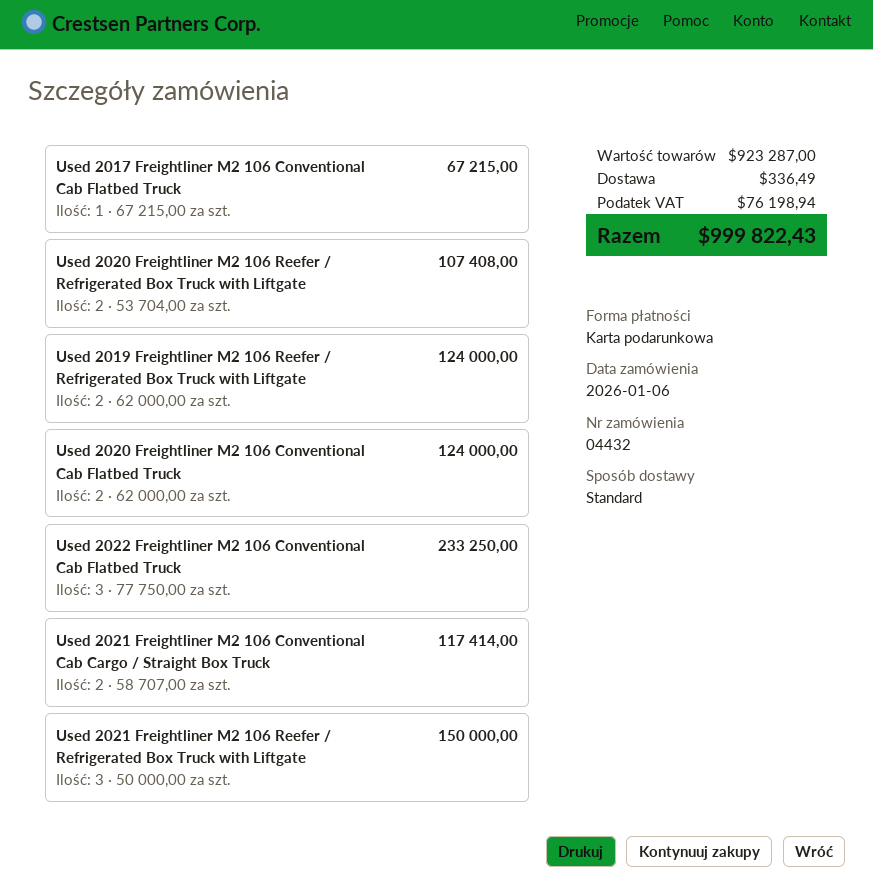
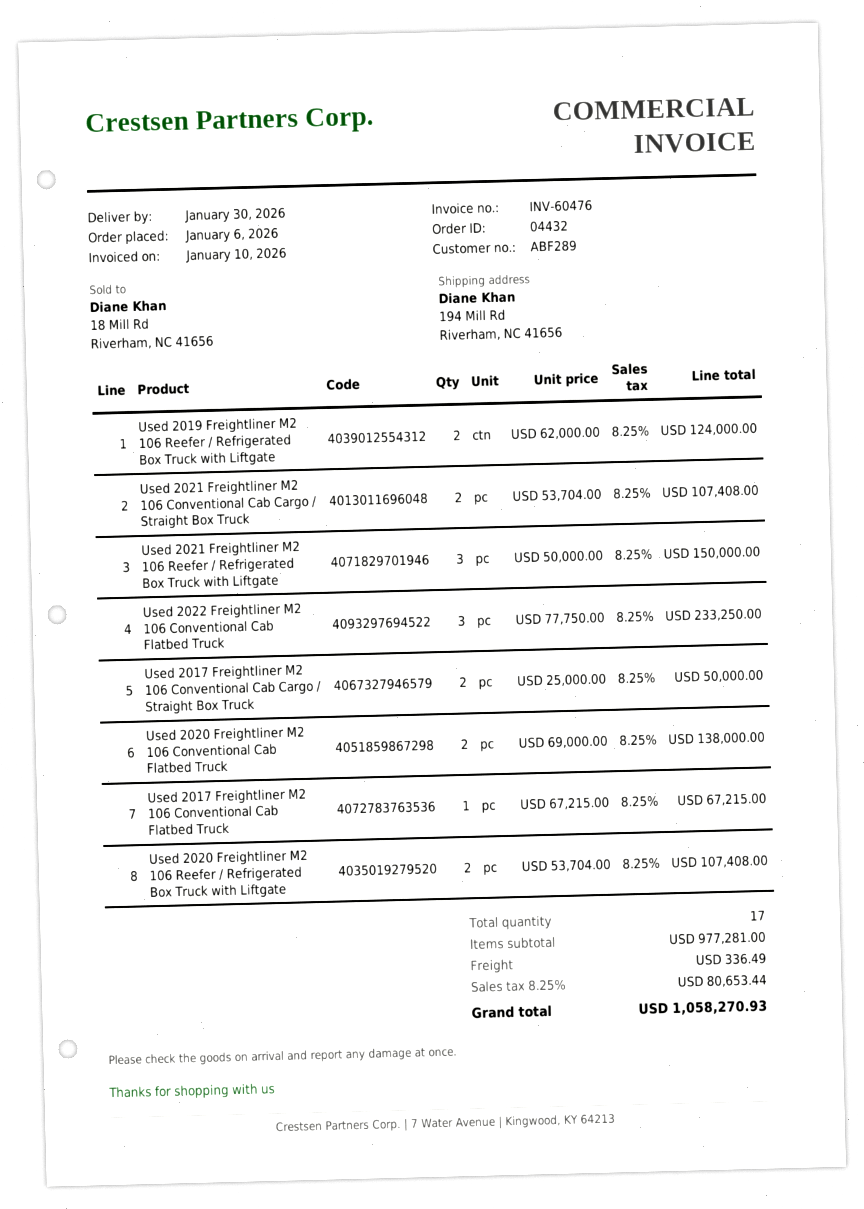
Used 2020 Freightliner M2 106 Conventional Cab Flatbed Truck: 2 x 62000.00 = 124000.00 -> 2 x 69000.00 = 138000.00
Used 2021 Freightliner M2 106 Conventional Cab Cargo / Straight Box Truck: 2 x 58707.00 = 117414.00 -> 2 x 53704.00 = 107408.00
Used 2017 Freightliner M2 106 Conventional Cab Cargo / Straight Box Truck: none -> 2 x 25000.00 = 50000.00
subtotal: 923287.00 -> 977281.00
tax: 76198.94 -> 80653.44
total: 999822.43 -> 1058270.93

